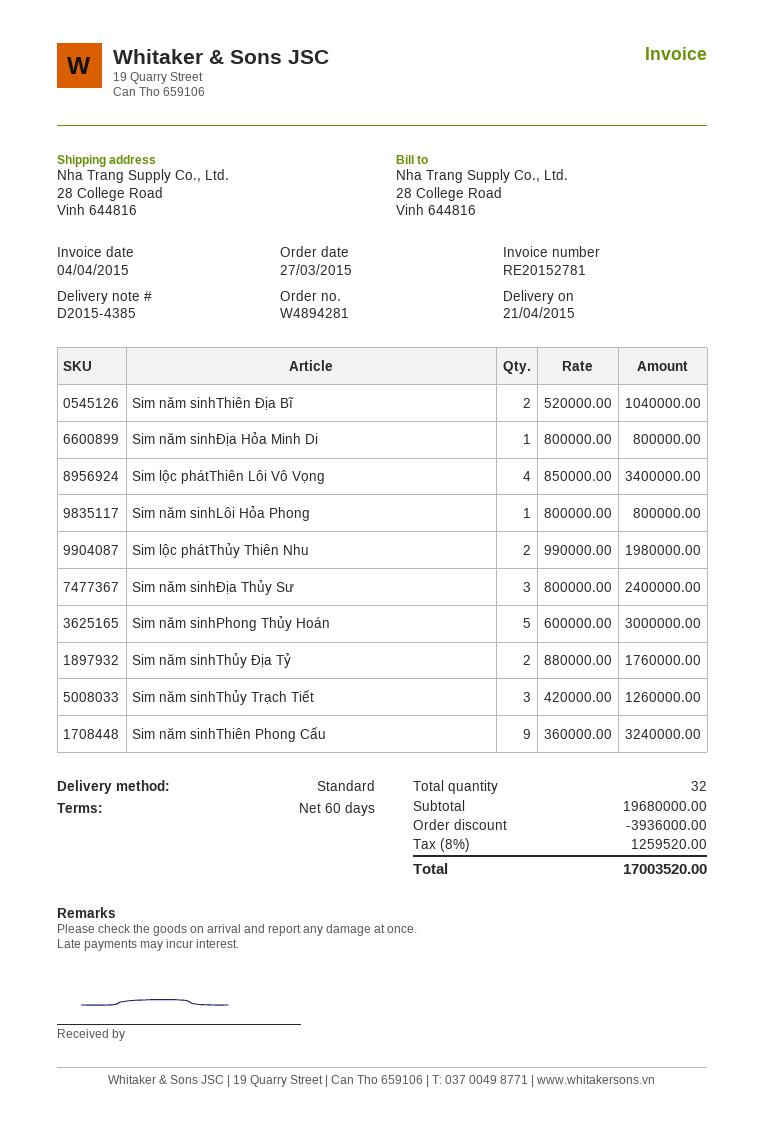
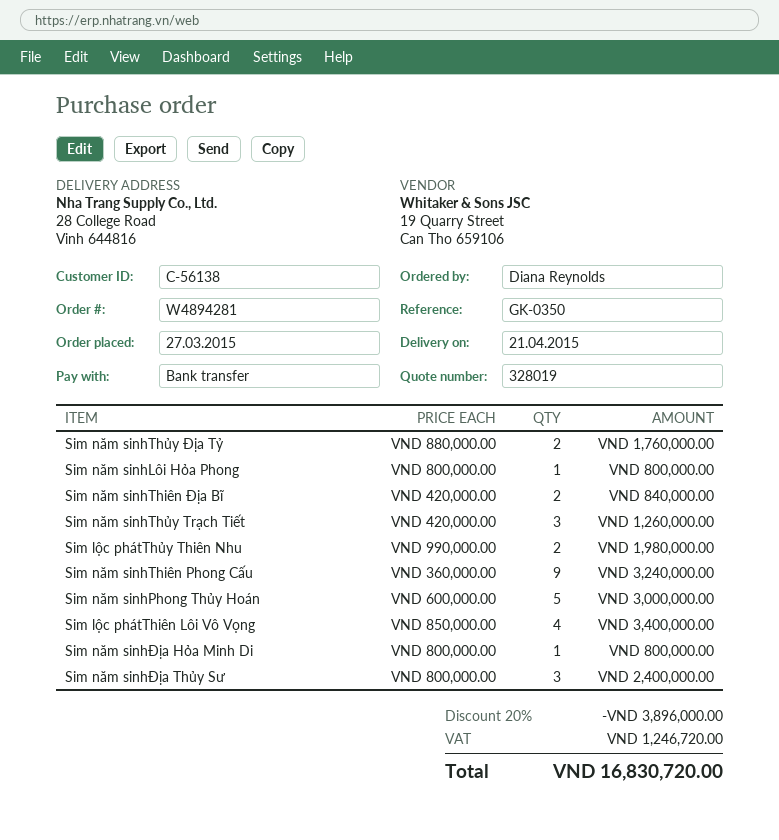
Sim năm sinhThiên Địa Bĩ: 2 x 520000.00 = 1040000.00 -> 2 x 420000.00 = 840000.00
discount: 3936000.00 -> 3896000.00
tax: 1259520.00 -> 1246720.00
total: 17003520.00 -> 16830720.00

